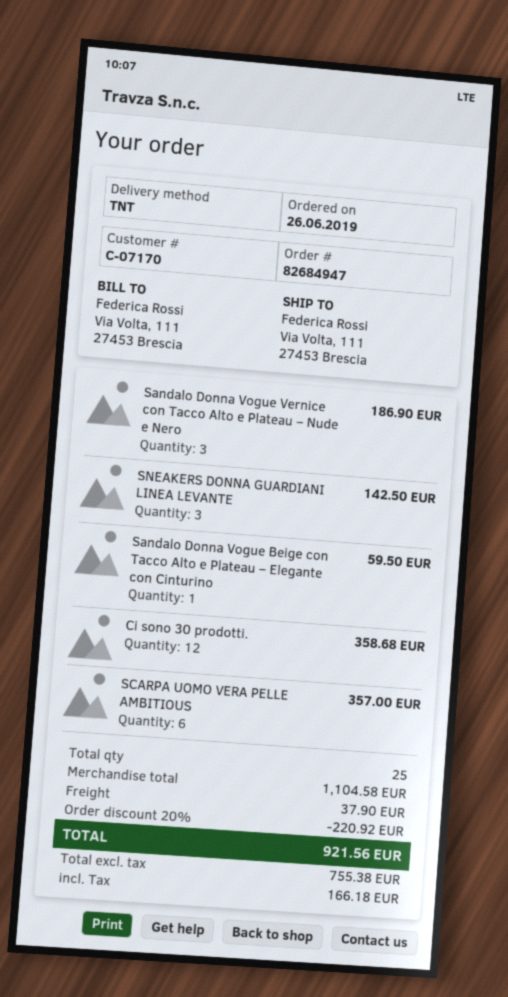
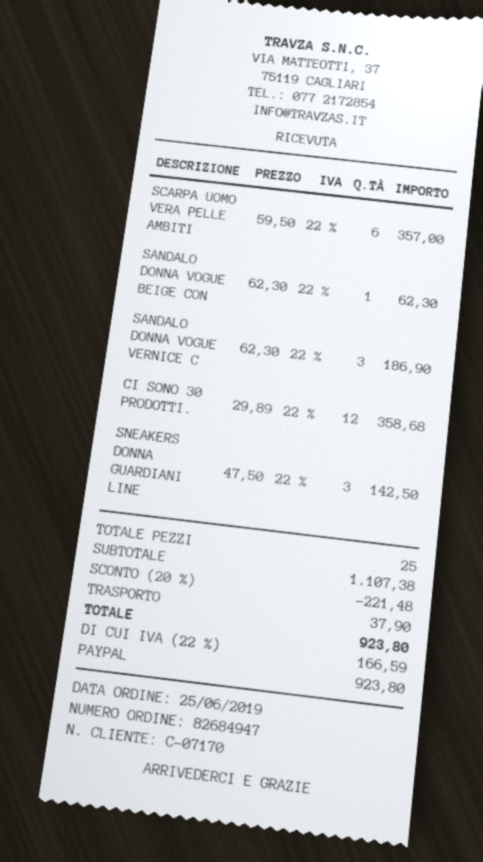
order date: 2019-06-26 -> 2019-06-25
Sandalo Donna Vogue Beige con Tacco Alto e Plateau – Elegante con Cinturino: 1 for 59.50 -> 1 for 62.30
subtotal: 1104.58 -> 1107.38
discount: 20% = 220.92 -> 20% = 221.48
tax: 166.18 -> 166.59
total: 921.56 -> 923.80

